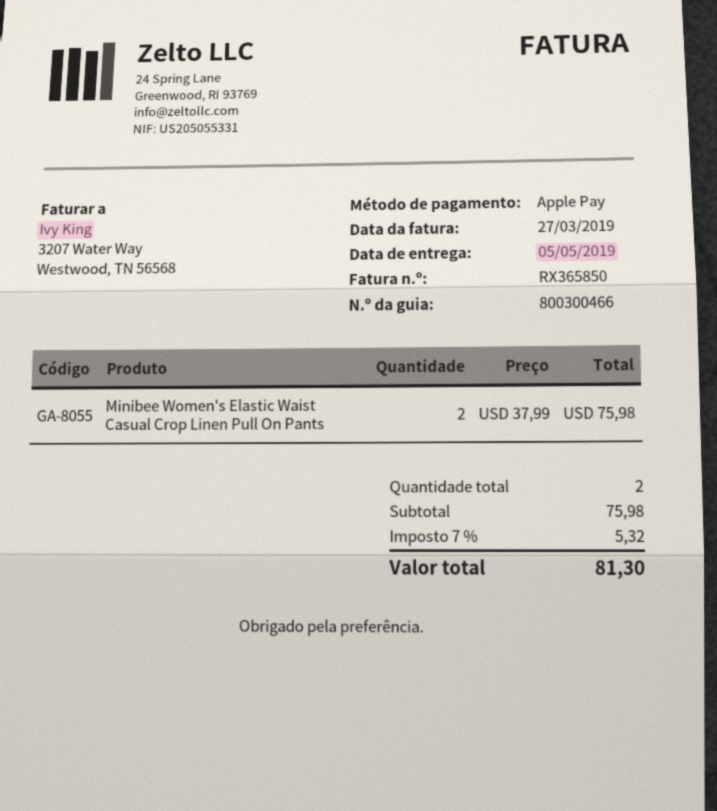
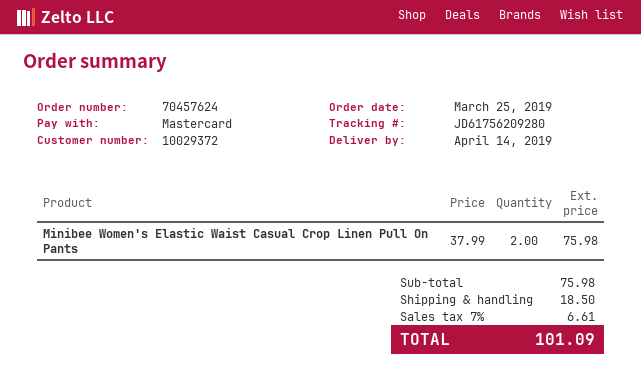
delivery date: 2019-05-05 -> 2019-04-14
payment method: Apple Pay -> Mastercard
shipping: none -> 18.50
tax: 7% = 5.32 -> 7% = 6.61
total: 81.30 -> 101.09

